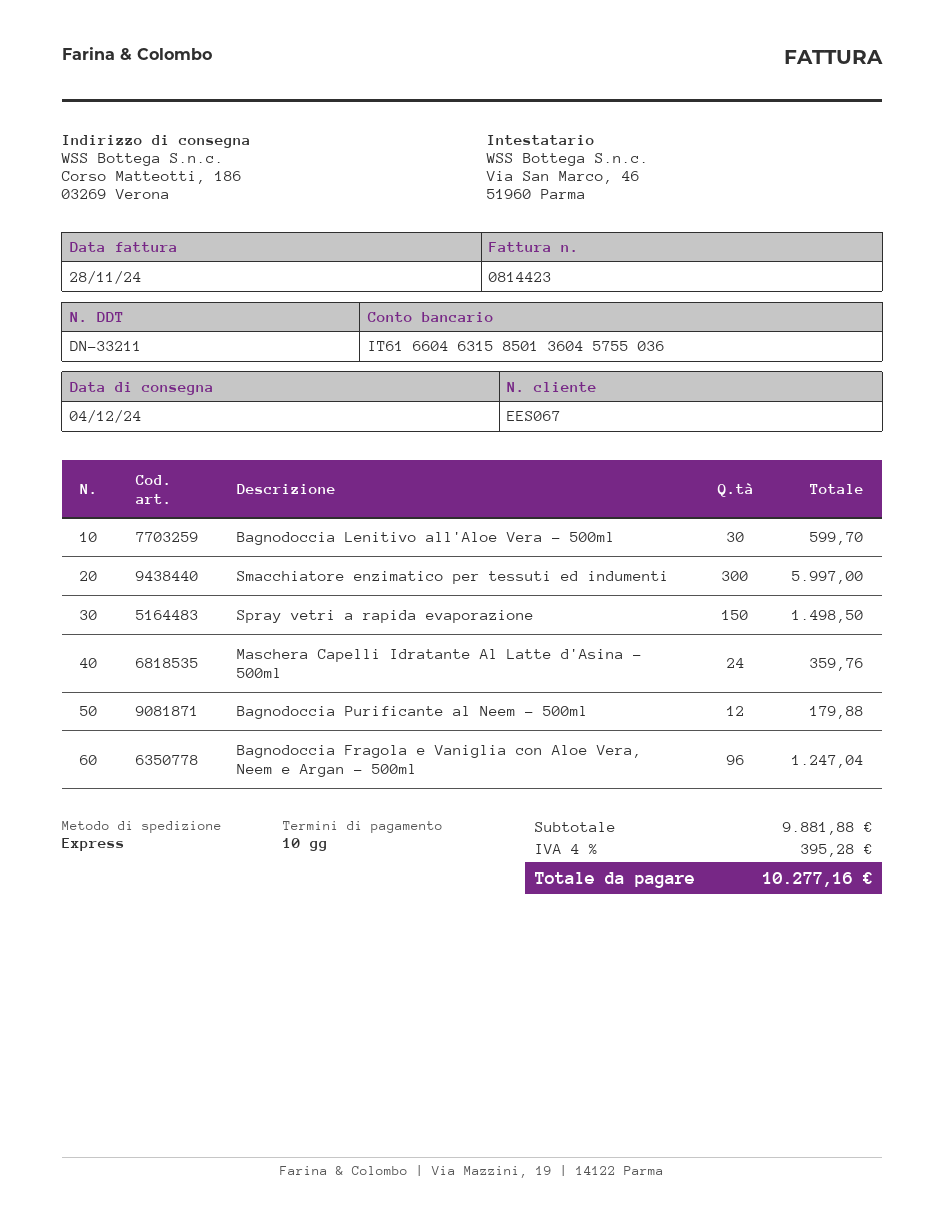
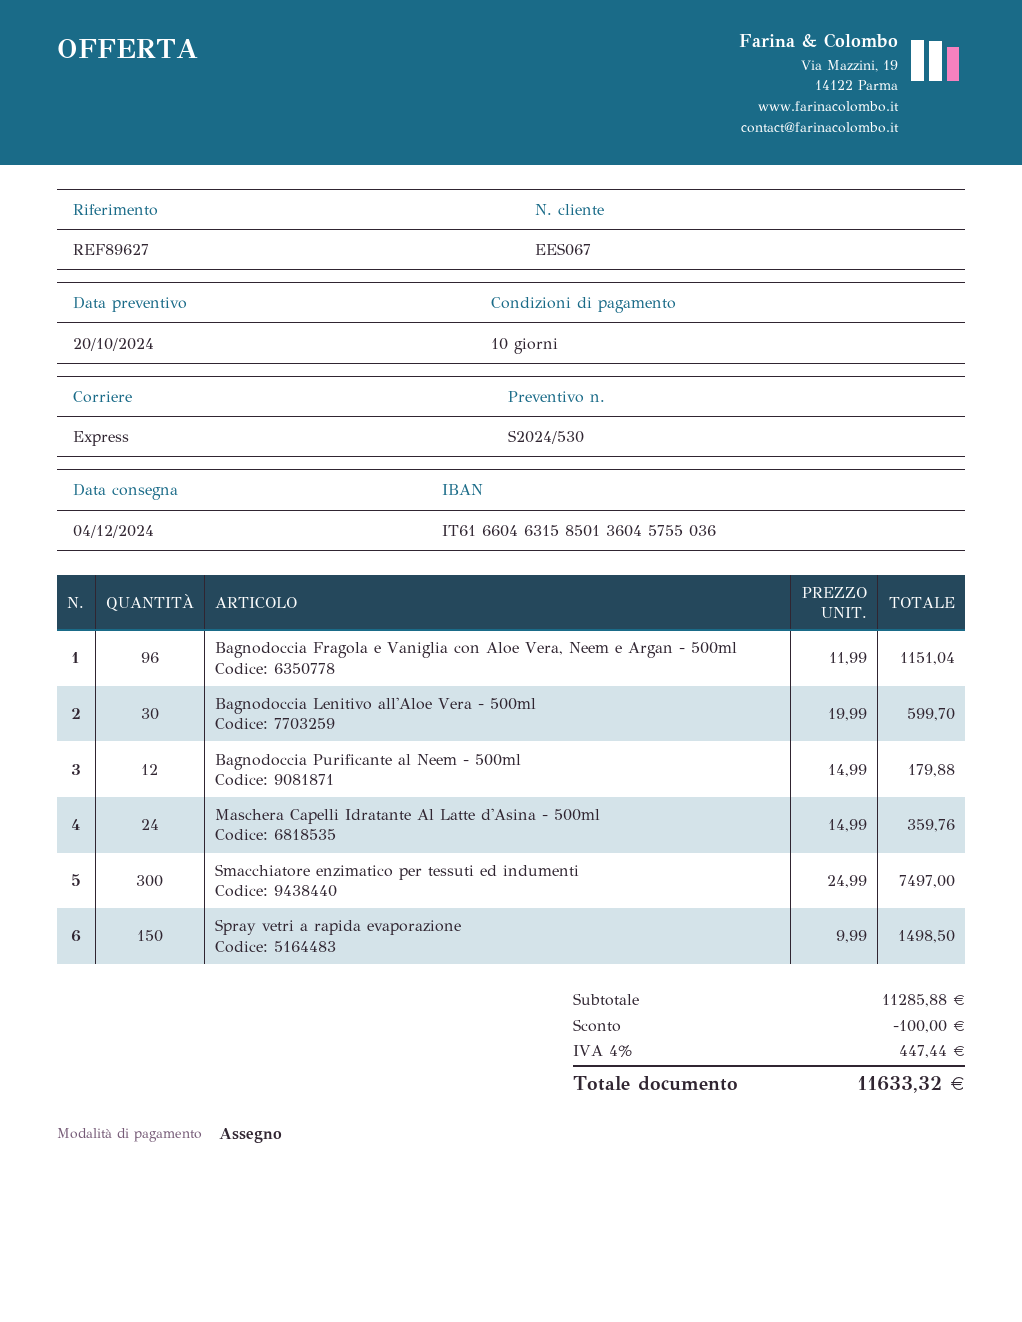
Smacchiatore enzimatico per tessuti ed indumenti: 300 for 5997.00 -> 300 for 7497.00
Bagnodoccia Fragola e Vaniglia con Aloe Vera, Neem e Argan - 500ml: 96 for 1247.04 -> 96 for 1151.04
subtotal: 9881.88 -> 11285.88
discount: none -> 100.00
tax: 4% = 395.28 -> 4% = 447.44
total: 10277.16 -> 11633.32

